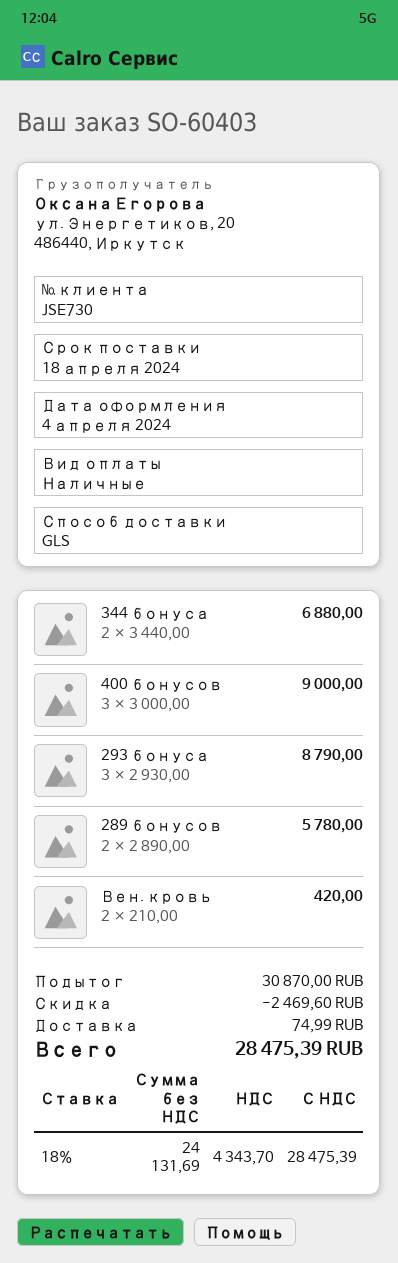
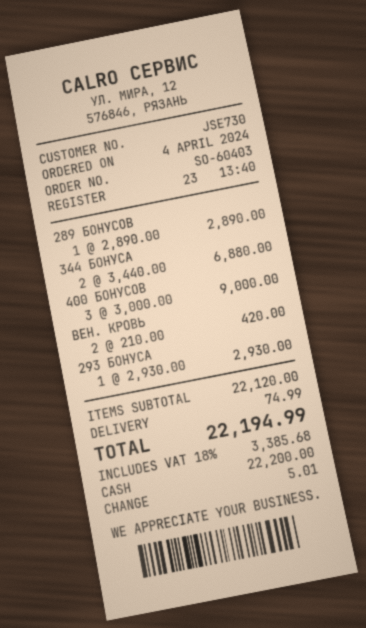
293 бонуса: 3 x 2930.00 = 8790.00 -> 1 x 2930.00 = 2930.00
289 бонусов: 2 x 2890.00 = 5780.00 -> 1 x 2890.00 = 2890.00
subtotal: 30870.00 -> 22120.00
discount: 2469.60 -> none
tax: 18% = 4343.70 -> 18% = 3385.68
total: 28475.39 -> 22194.99

